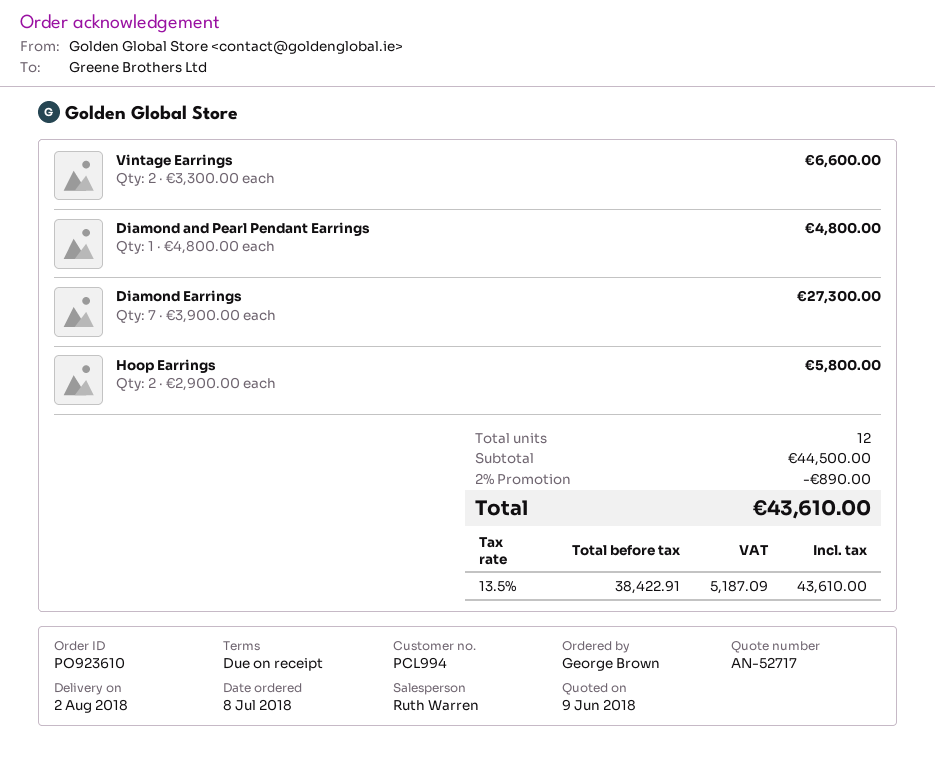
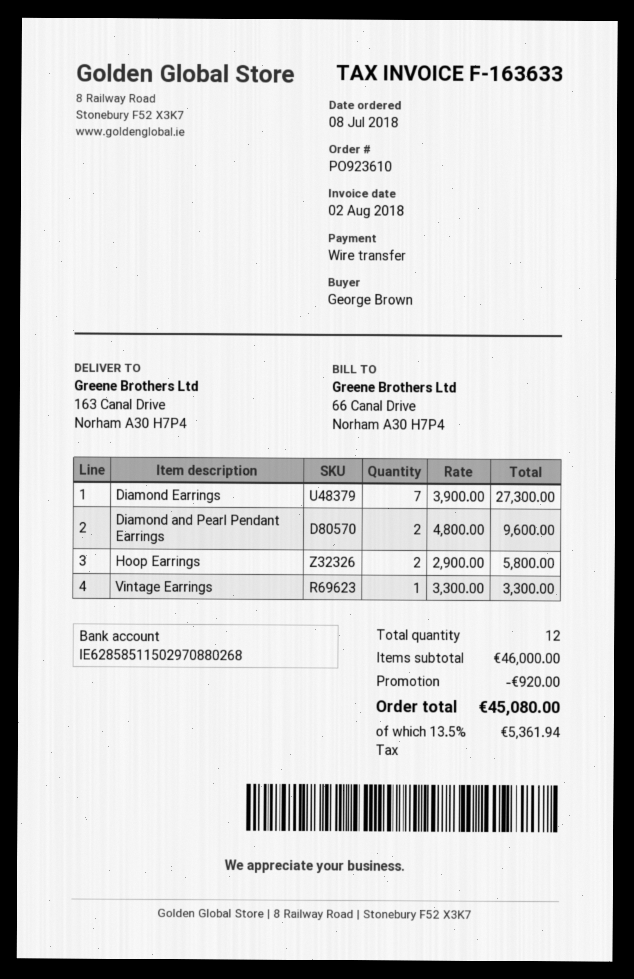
Vintage Earrings: 2 x 3300.00 = 6600.00 -> 1 x 3300.00 = 3300.00
Diamond and Pearl Pendant Earrings: 1 x 4800.00 = 4800.00 -> 2 x 4800.00 = 9600.00
subtotal: 44500.00 -> 46000.00
discount: 890.00 -> 920.00
tax: 13.5% = 5187.09 -> 13.5% = 5361.94
total: 43610.00 -> 45080.00

